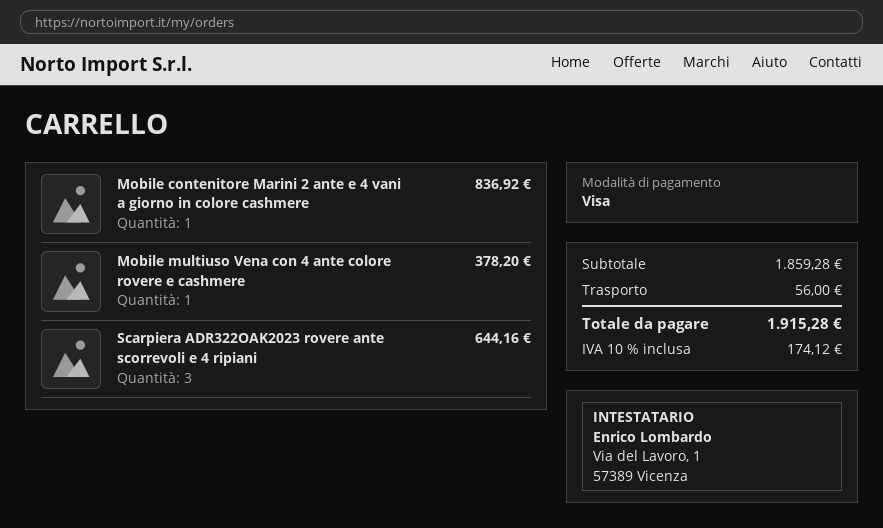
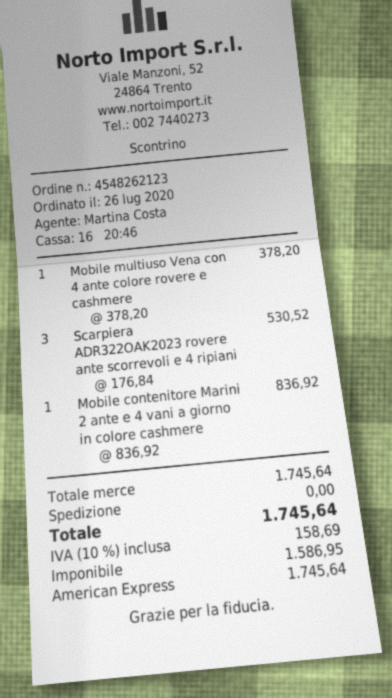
payment method: Visa -> American Express
Scarpiera ADR322OAK2023 rovere ante scorrevoli e 4 ripiani: 3 for 644.16 -> 3 for 530.52
subtotal: 1859.28 -> 1745.64
shipping: 56.00 -> 0.00
tax: 10% = 174.12 -> 10% = 158.69
total: 1915.28 -> 1745.64

